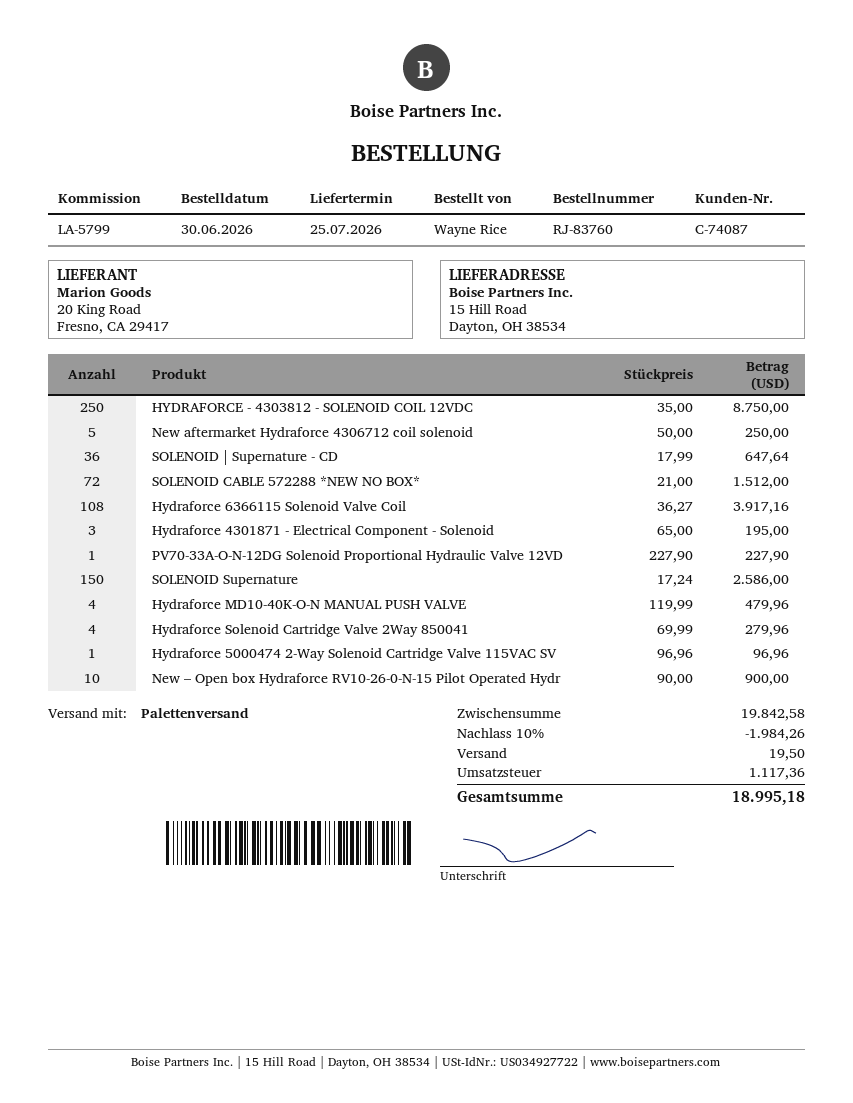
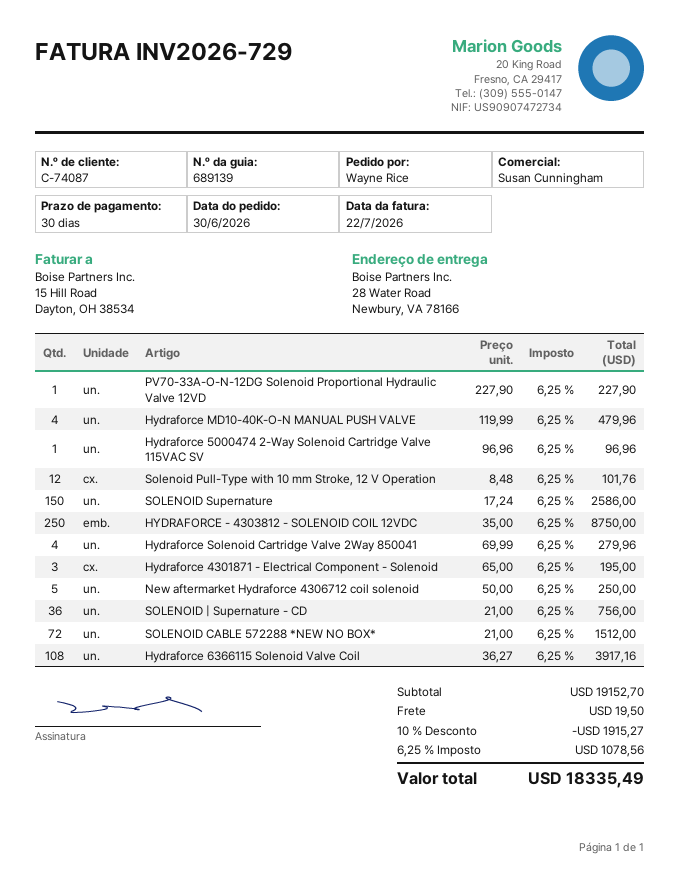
ship to: 15 Hill Road, Dayton, OH 38534 -> 28 Water Road, Newbury, VA 78166
SOLENOID | Supernature - CD: 36 x 17.99 = 647.64 -> 36 x 21.00 = 756.00
New – Open box Hydraforce RV10-26-0-N-15 Pilot Operated Hydr: 10 x 90.00 = 900.00 -> none
Solenoid Pull-Type with 10 mm Stroke, 12 V Operation: none -> 12 x 8.48 = 101.76
subtotal: 19842.58 -> 19152.70
discount: 10% = 1984.26 -> 10% = 1915.27
tax: 1117.36 -> 1078.56
total: 18995.18 -> 18335.49

